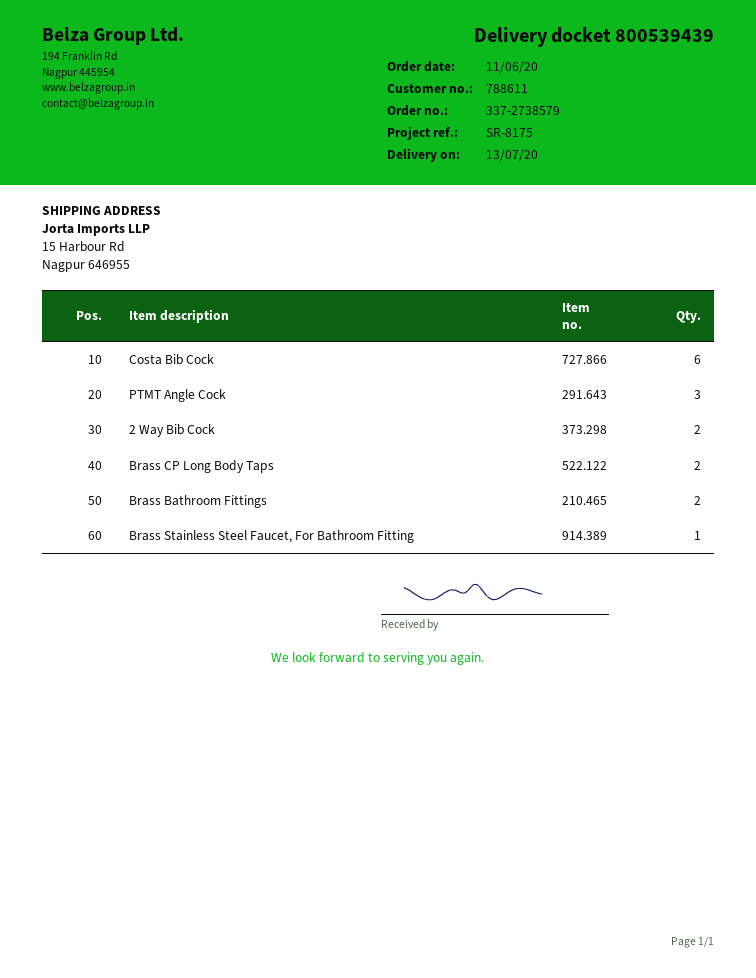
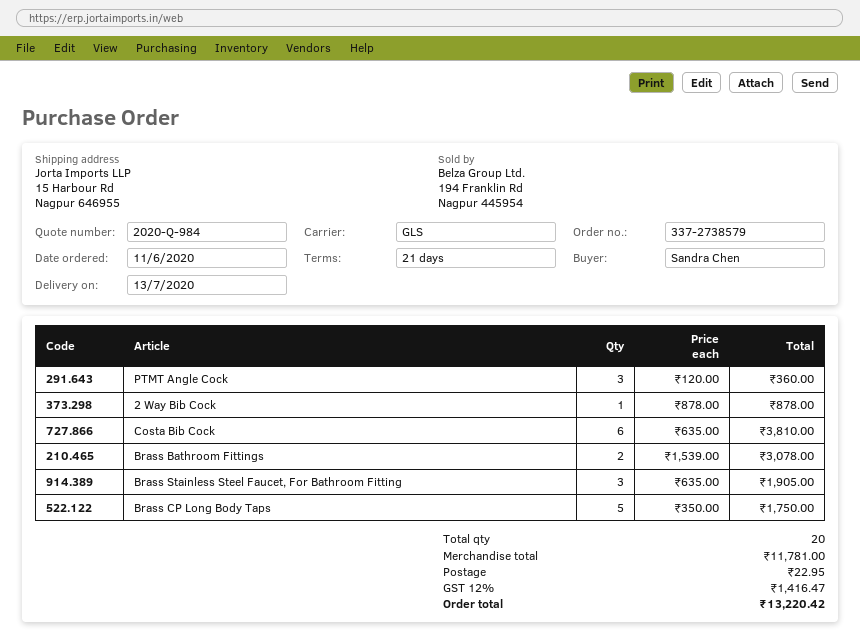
2 Way Bib Cock: 2 -> 1
Brass CP Long Body Taps: 2 -> 5
Brass Stainless Steel Faucet, For Bathroom Fitting: 1 -> 3

